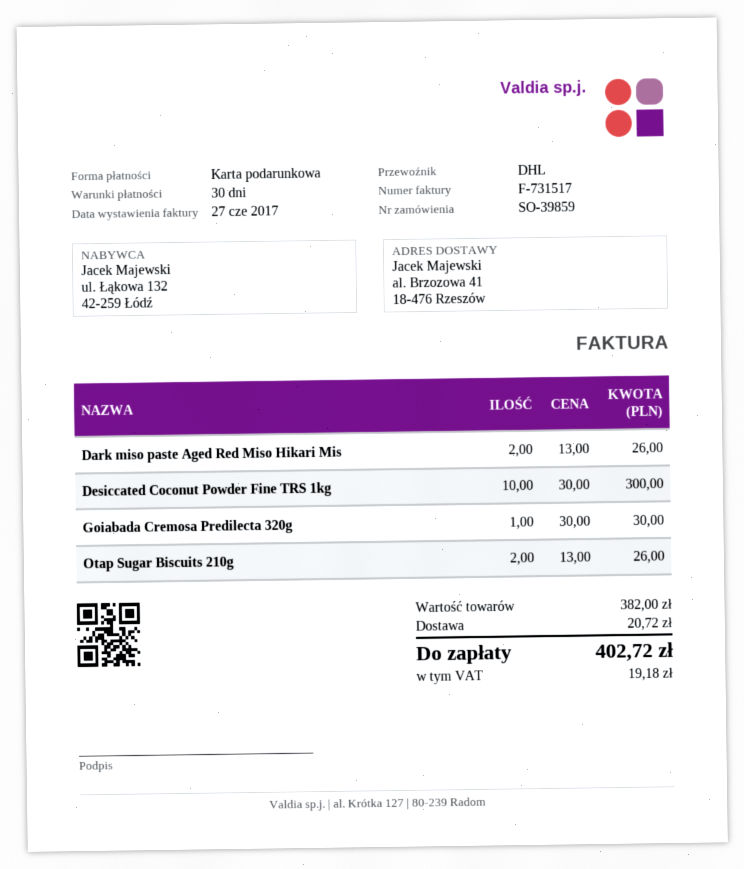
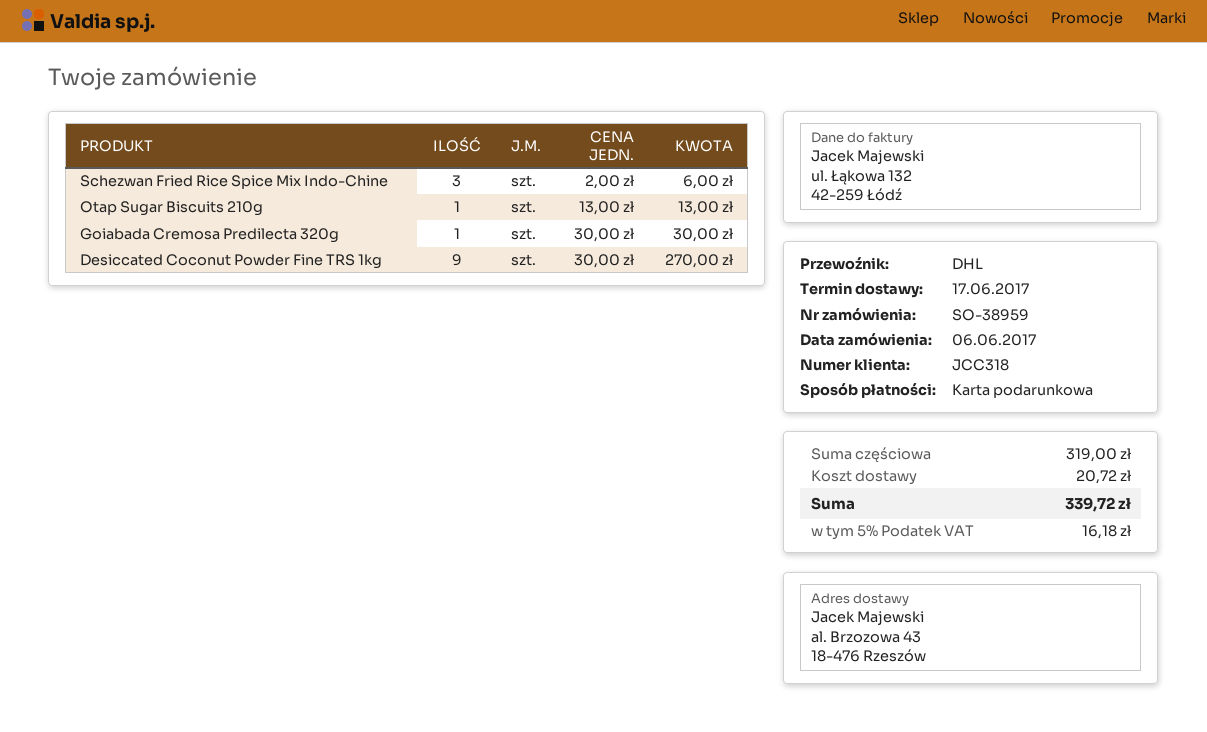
order number: SO-39859 -> SO-38959
ship to: al. Brzozowa 41, 18-476 Rzeszów -> al. Brzozowa 43, 18-476 Rzeszów
Dark miso paste Aged Red Miso Hikari Mis: 2 x 13.00 = 26.00 -> none
Desiccated Coconut Powder Fine TRS 1kg: 10 x 30.00 = 300.00 -> 9 x 30.00 = 270.00
Otap Sugar Biscuits 210g: 2 x 13.00 = 26.00 -> 1 x 13.00 = 13.00
Schezwan Fried Rice Spice Mix Indo-Chine: none -> 3 x 2.00 = 6.00
subtotal: 382.00 -> 319.00
tax: 19.18 -> 16.18
total: 402.72 -> 339.72

